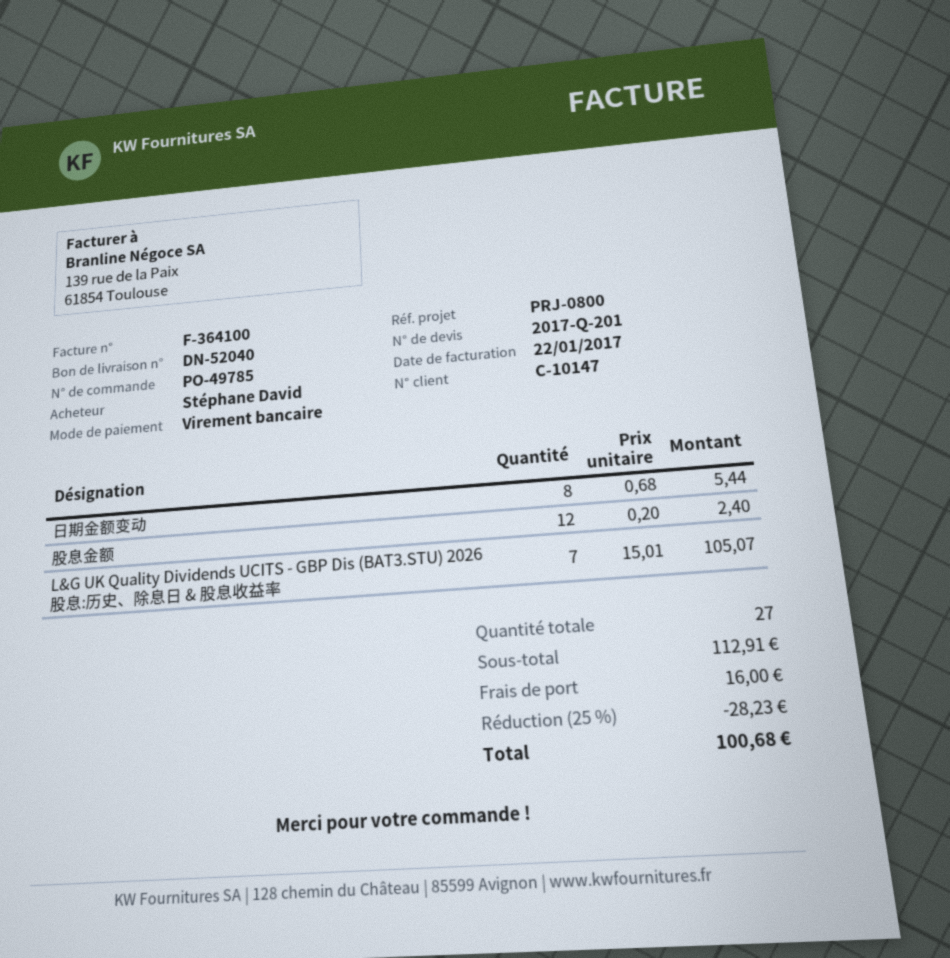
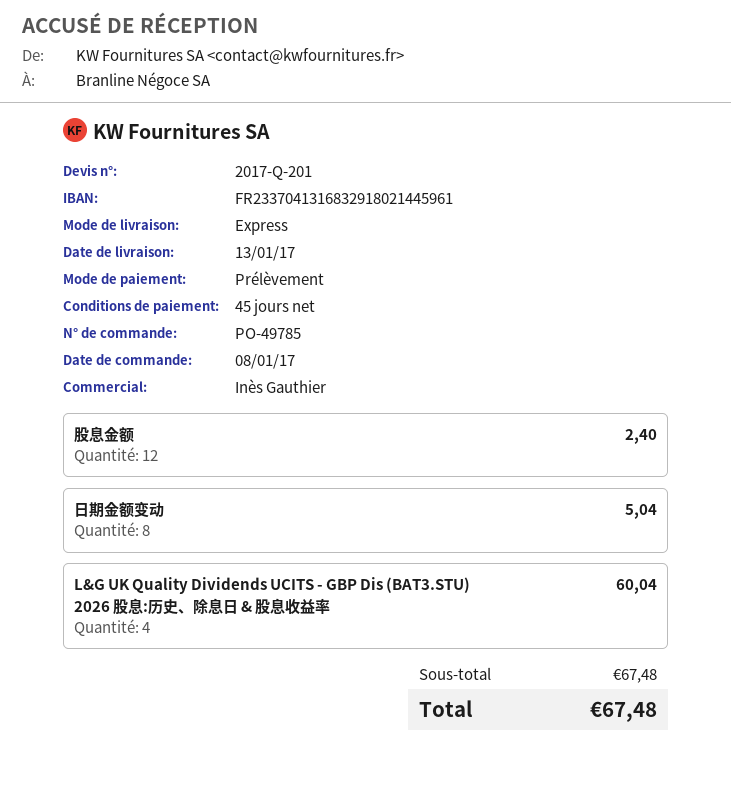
payment method: bank transfer -> direct debit
日期金额变动: 8 for 5.44 -> 8 for 5.04
L&G UK Quality Dividends UCITS - GBP Dis (BAT3.STU) 2026 股息:历史、除息日 & 股息收益率: 7 for 105.07 -> 4 for 60.04
subtotal: 112.91 -> 67.48
discount: 25% = 28.23 -> none
shipping: 16.00 -> none
total: 100.68 -> 67.48

